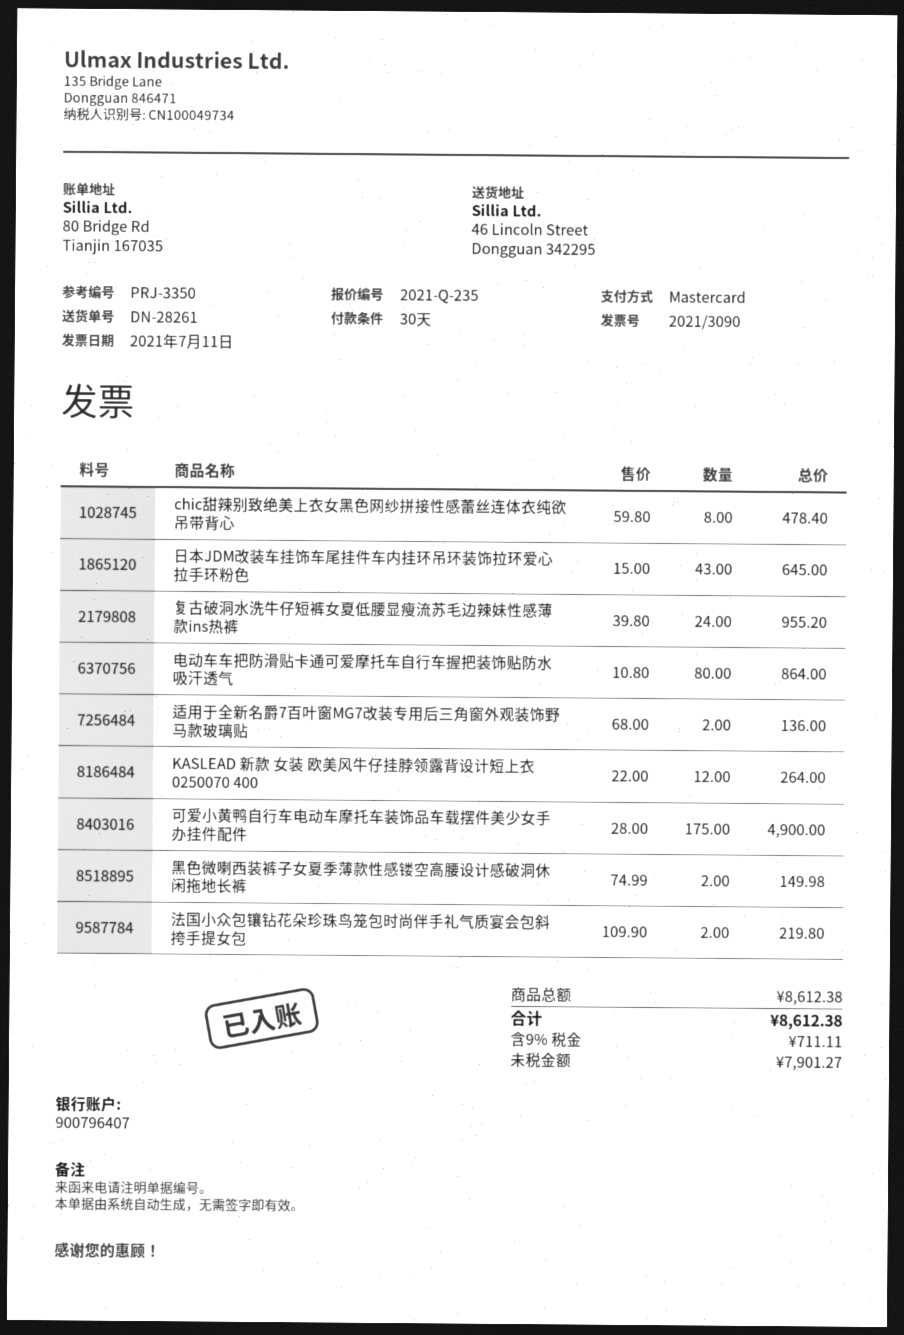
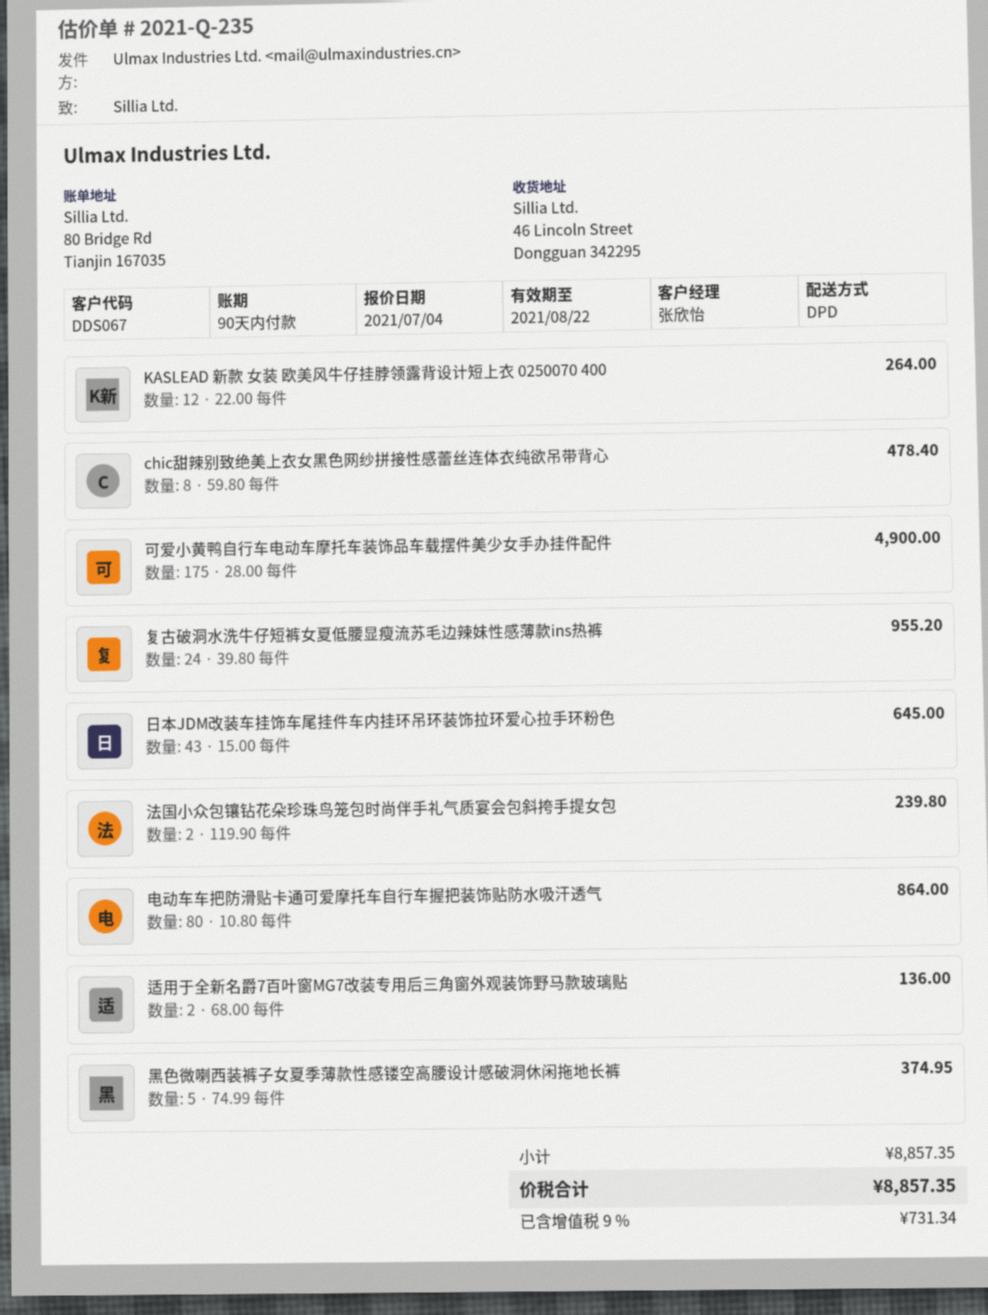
payment terms: 30 days -> 90 days
黑色微喇西装裤子女夏季薄款性感镂空高腰设计感破洞休闲拖地长裤: 2 x 74.99 = 149.98 -> 5 x 74.99 = 374.95
法国小众包镶钻花朵珍珠鸟笼包时尚伴手礼气质宴会包斜挎手提女包: 2 x 109.90 = 219.80 -> 2 x 119.90 = 239.80
subtotal: 8612.38 -> 8857.35
tax: 9% = 711.11 -> 9% = 731.34
total: 8612.38 -> 8857.35

